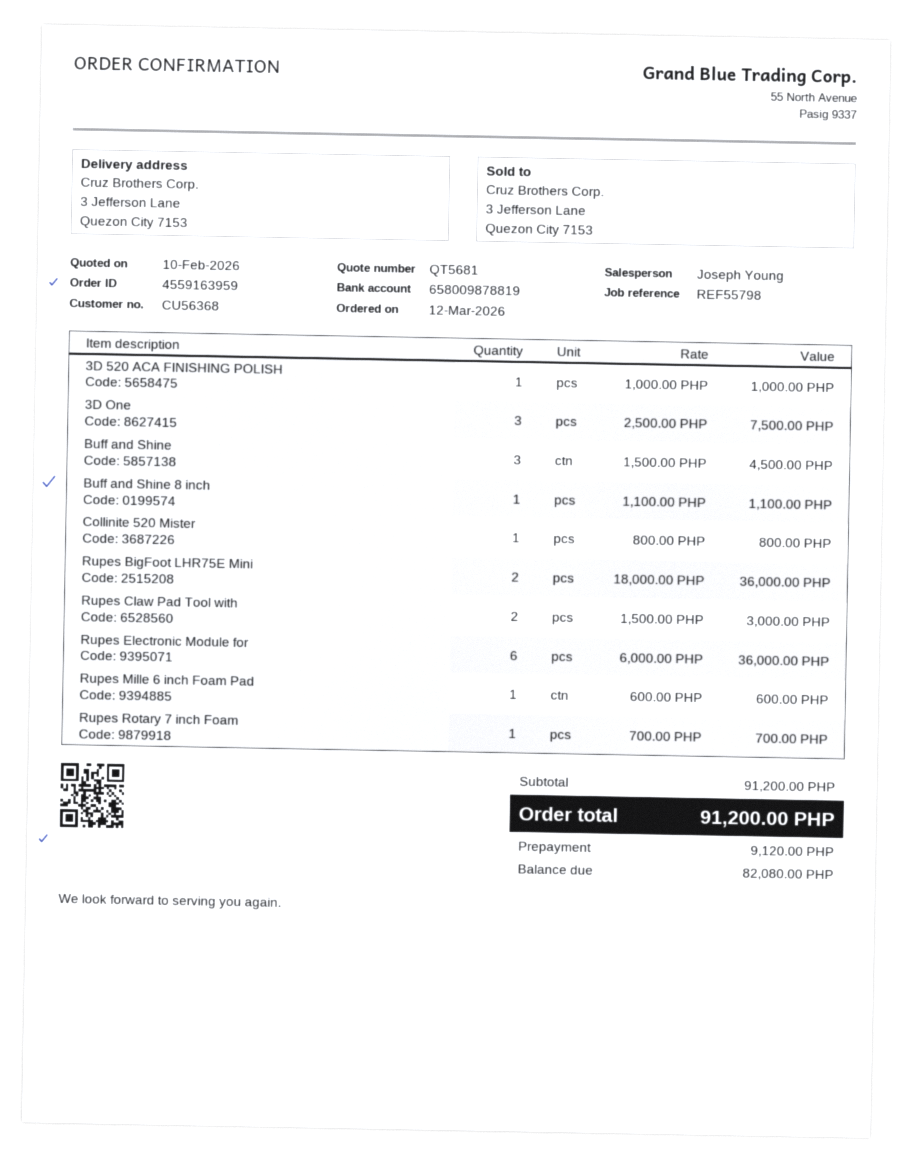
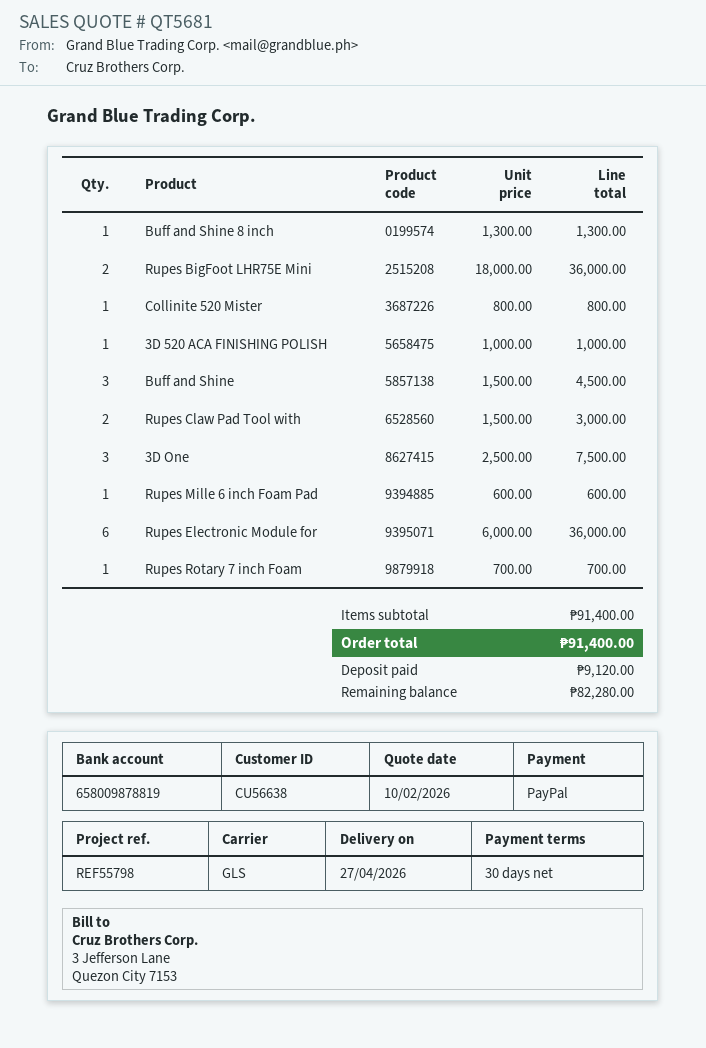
customer number: CU56368 -> CU56638
Buff and Shine 8 inch: 1 x 1100.00 = 1100.00 -> 1 x 1300.00 = 1300.00
subtotal: 91200.00 -> 91400.00
total: 91200.00 -> 91400.00
balance: 82080.00 -> 82280.00

